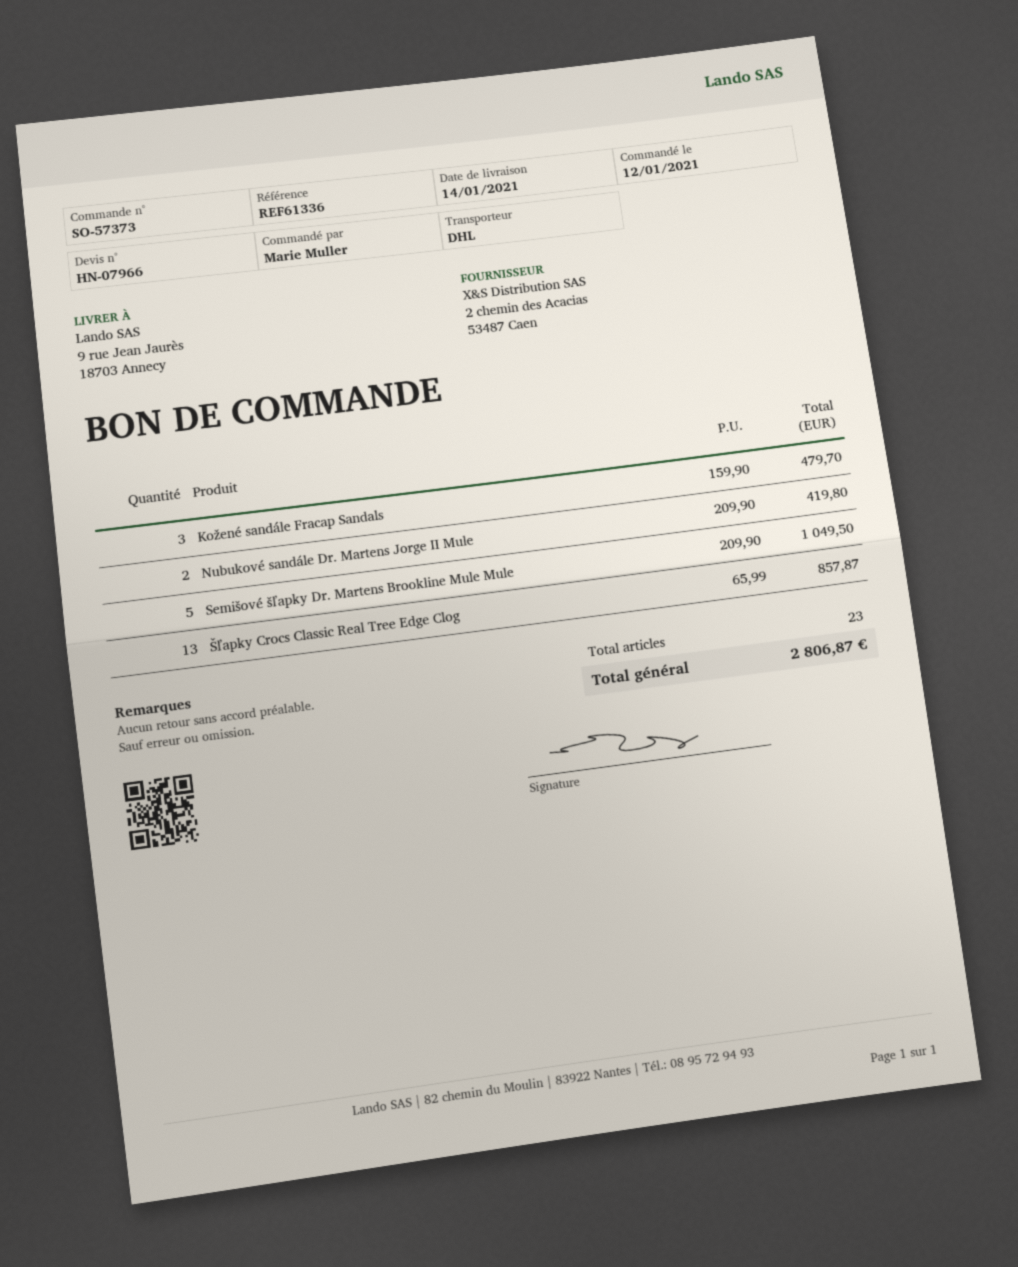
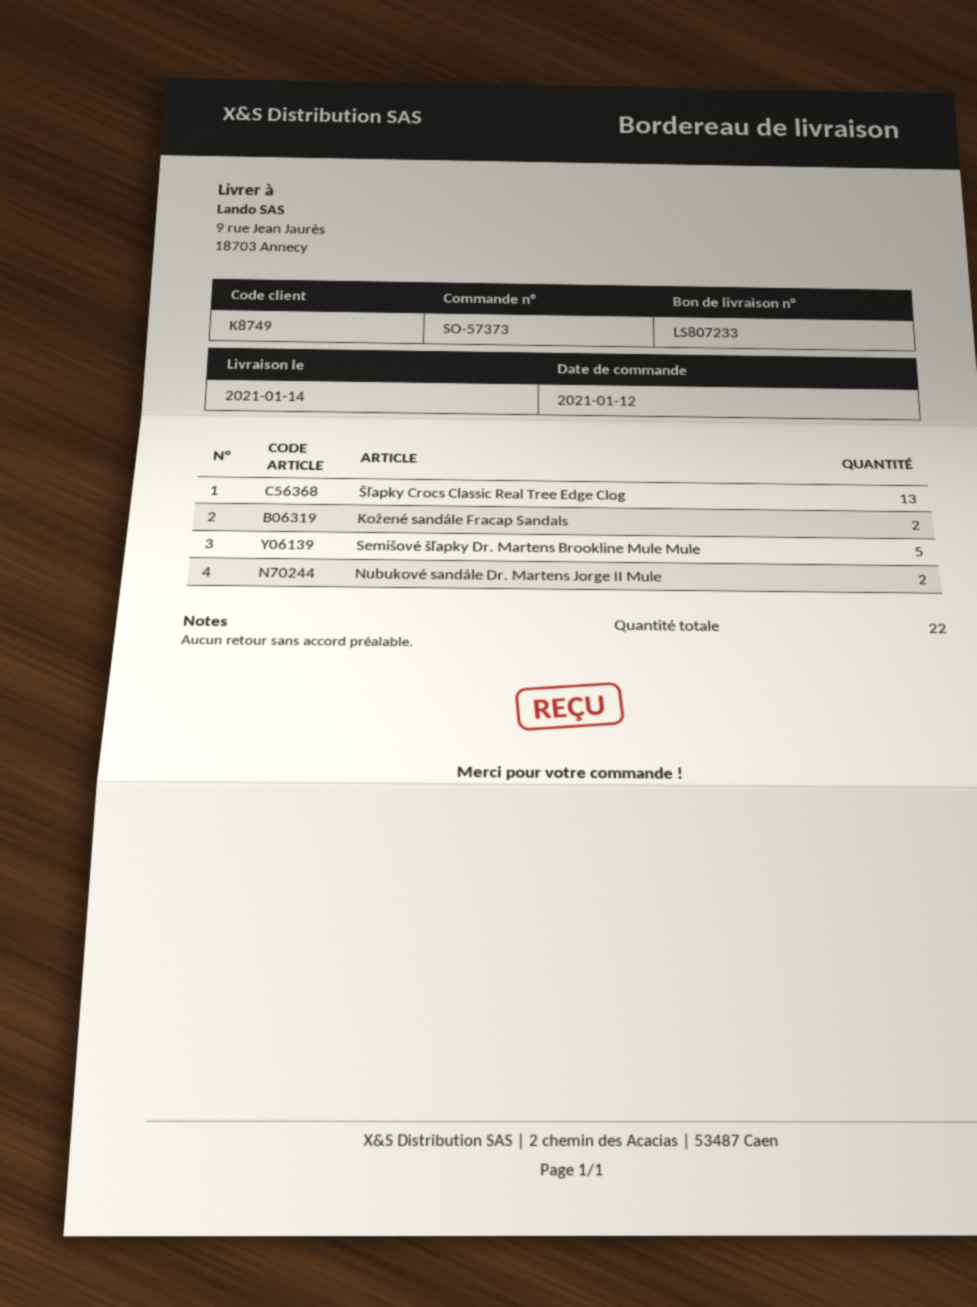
Kožené sandále Fracap Sandals: 3 -> 2
total quantity: 23 -> 22

